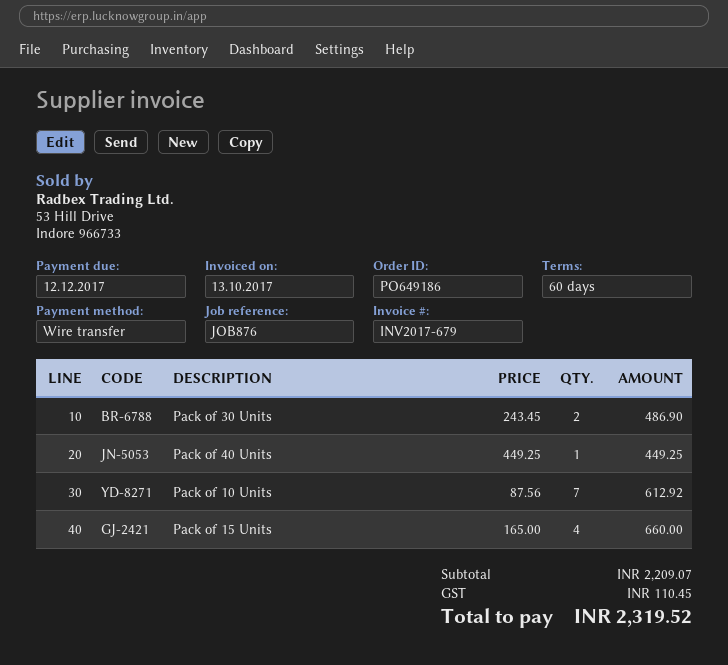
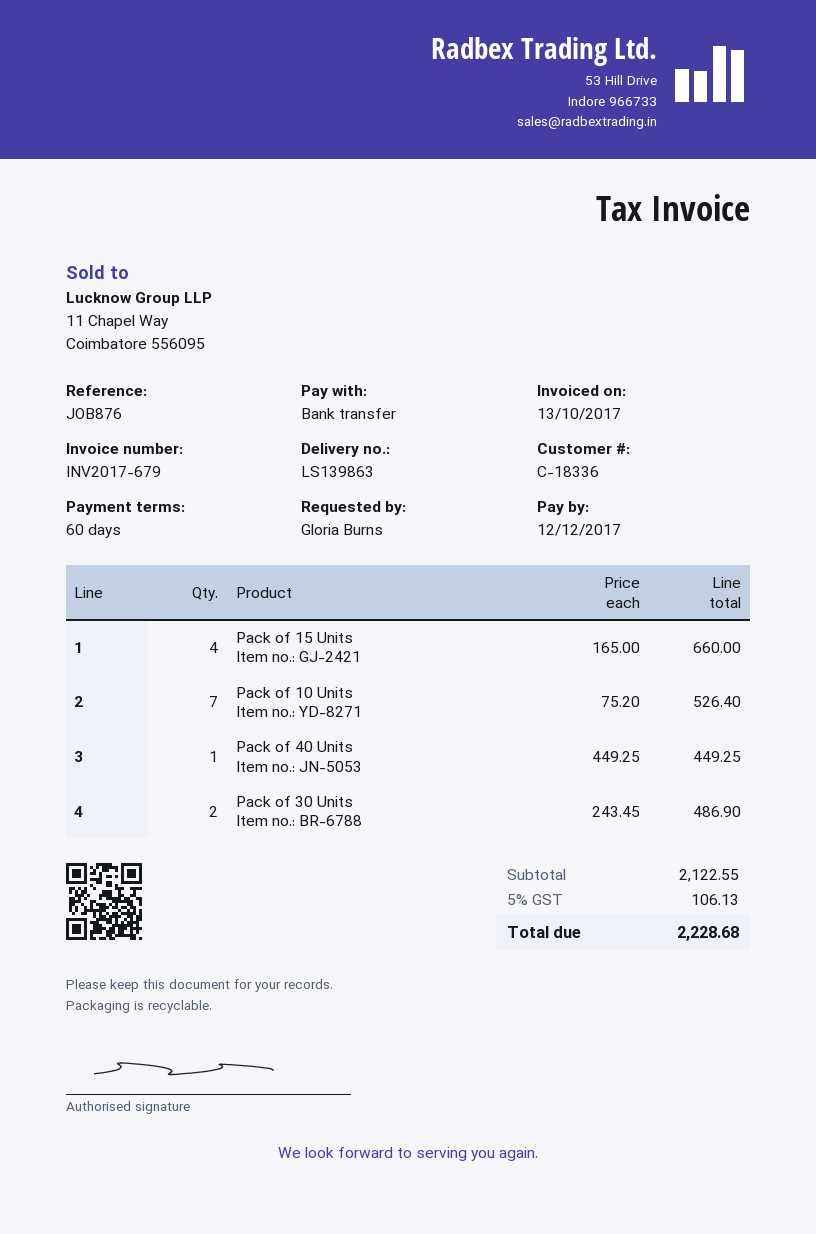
Pack of 10 Units: 7 x 87.56 = 612.92 -> 7 x 75.20 = 526.40
subtotal: 2209.07 -> 2122.55
tax: 110.45 -> 106.13
total: 2319.52 -> 2228.68

